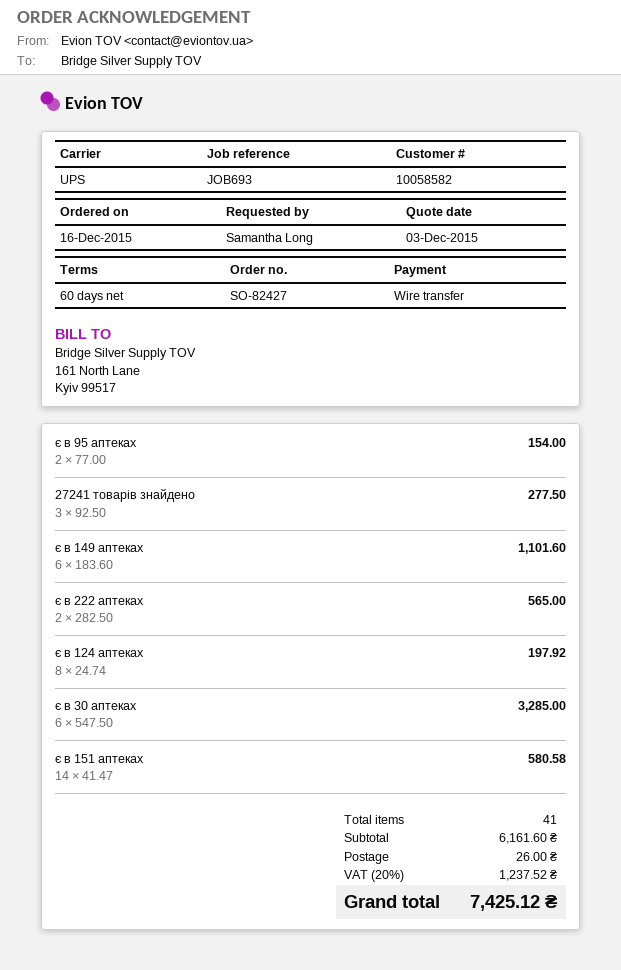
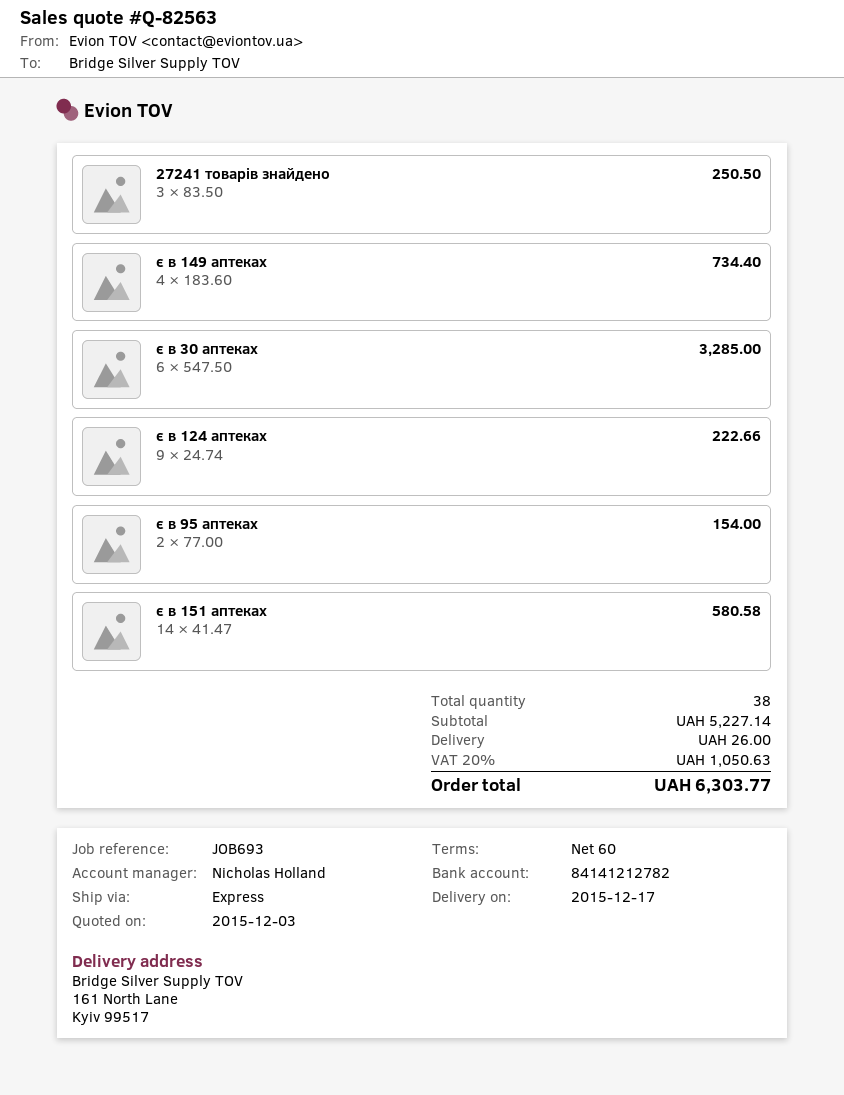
shipping method: UPS -> express
27241 товарів знайдено: 3 x 92.50 = 277.50 -> 3 x 83.50 = 250.50
є в 149 аптеках: 6 x 183.60 = 1101.60 -> 4 x 183.60 = 734.40
є в 222 аптеках: 2 x 282.50 = 565.00 -> none
є в 124 аптеках: 8 x 24.74 = 197.92 -> 9 x 24.74 = 222.66
total quantity: 41 -> 38
subtotal: 6161.60 -> 5227.14
tax: 20% = 1237.52 -> 20% = 1050.63
total: 7425.12 -> 6303.77

